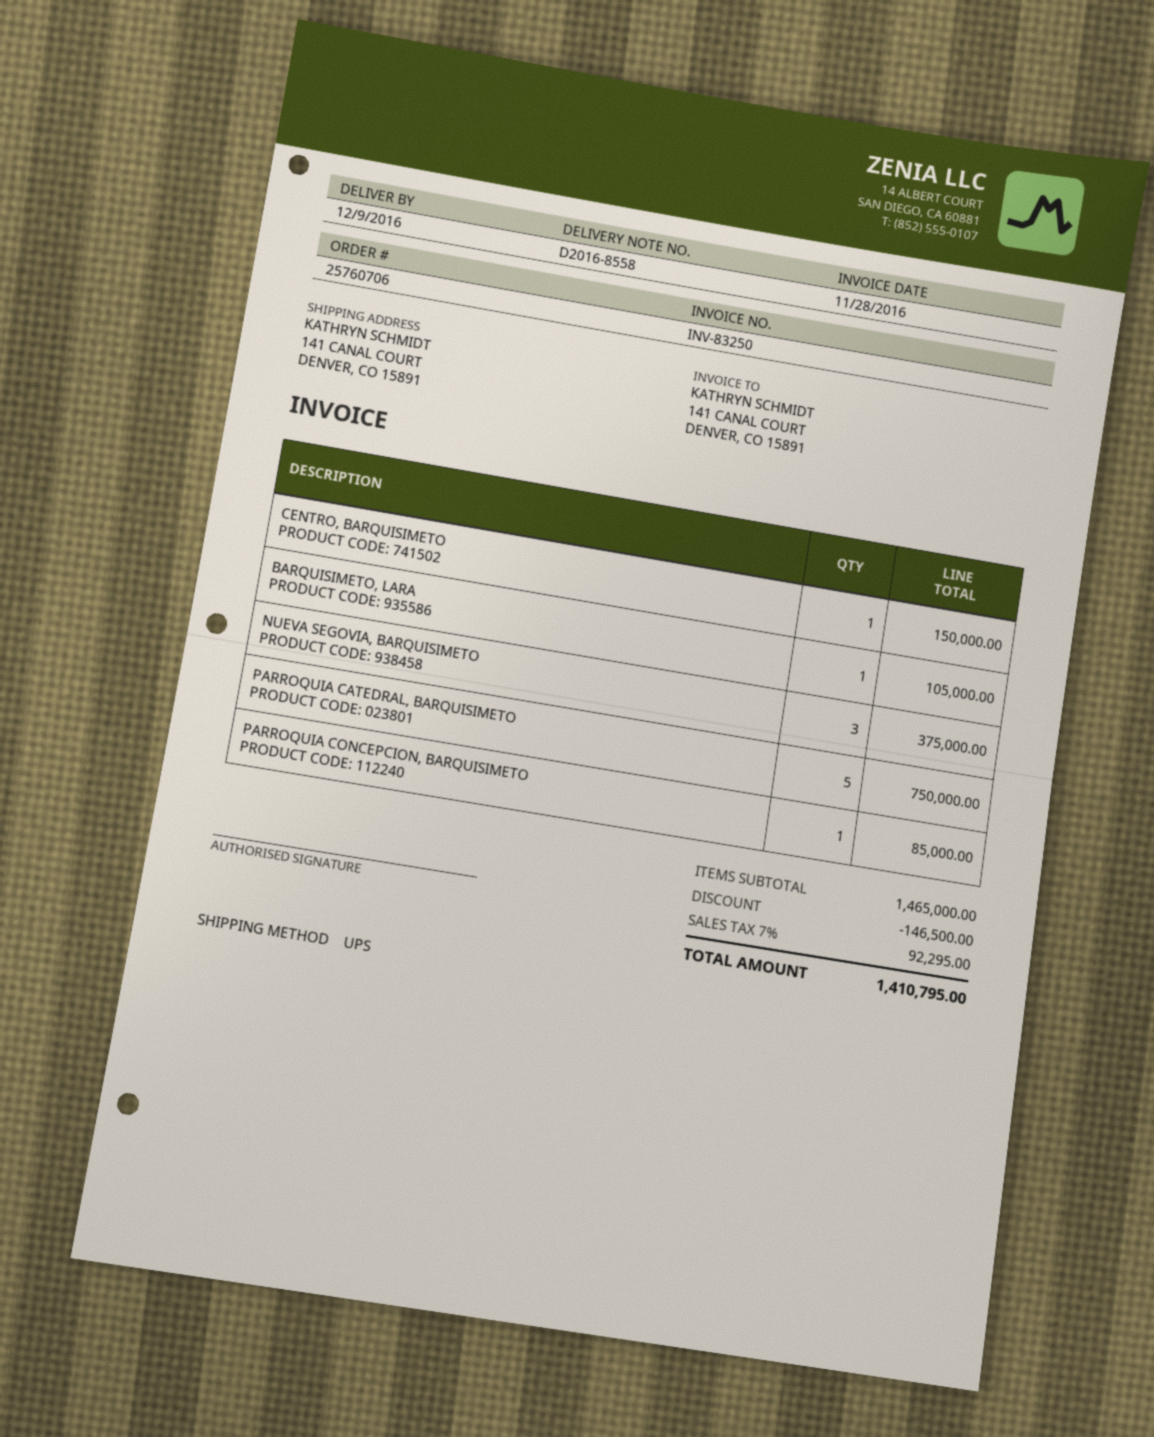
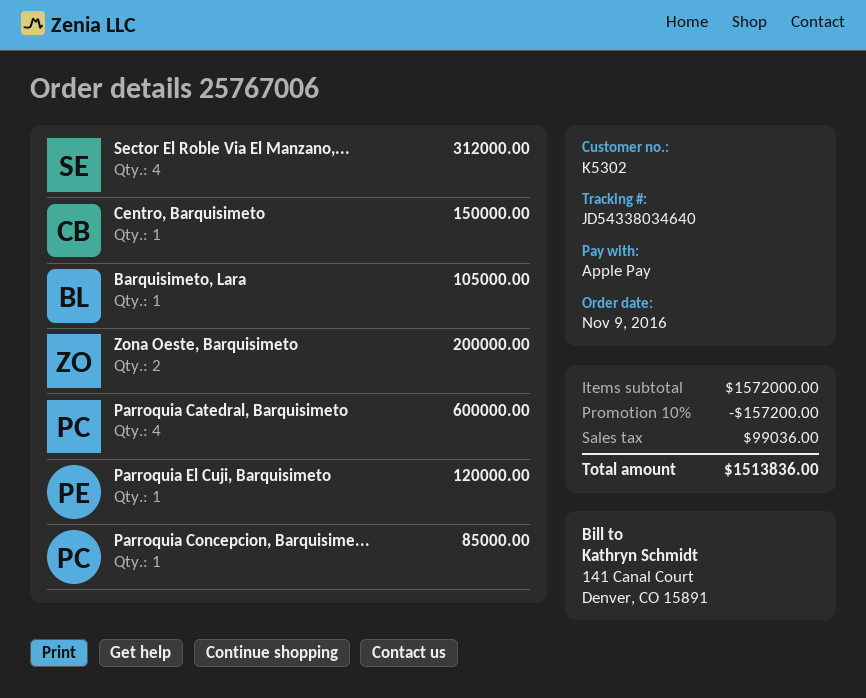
order number: 25760706 -> 25767006
NUEVA SEGOVIA, BARQUISIMETO: 3 for 375000.00 -> none
PARROQUIA CATEDRAL, BARQUISIMETO: 5 for 750000.00 -> 4 for 600000.00
Sector El Roble Via El Manzano,...: none -> 4 for 312000.00
Zona Oeste, Barquisimeto: none -> 2 for 200000.00
Parroquia El Cuji, Barquisimeto: none -> 1 for 120000.00
subtotal: 1465000.00 -> 1572000.00
discount: 146500.00 -> 157200.00
tax: 92295.00 -> 99036.00
total: 1410795.00 -> 1513836.00

